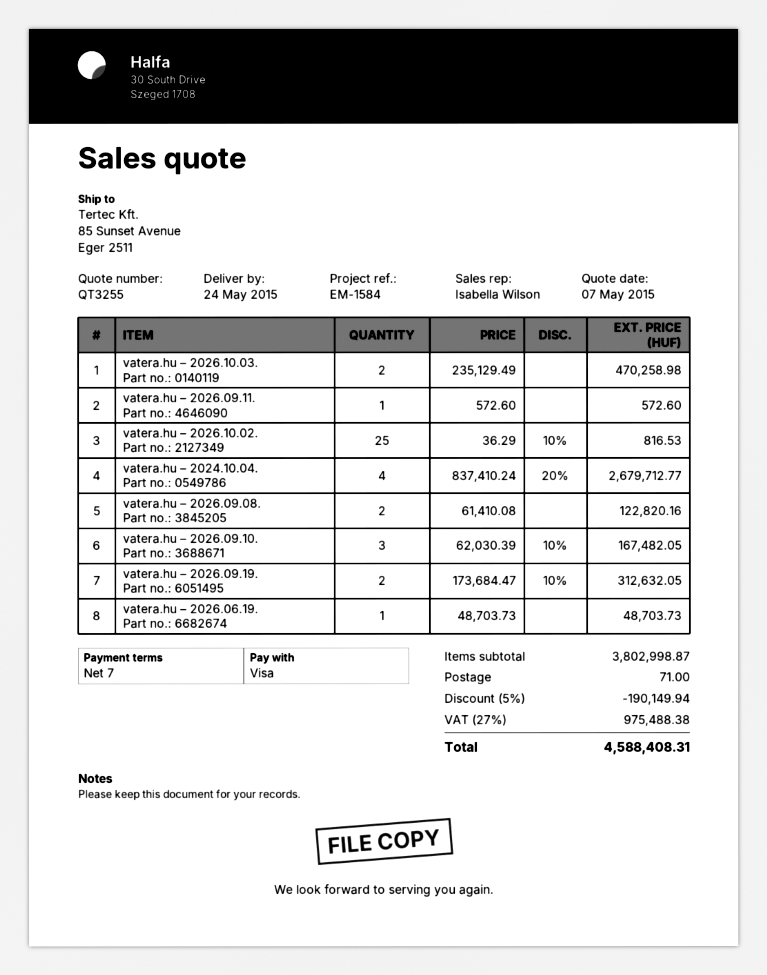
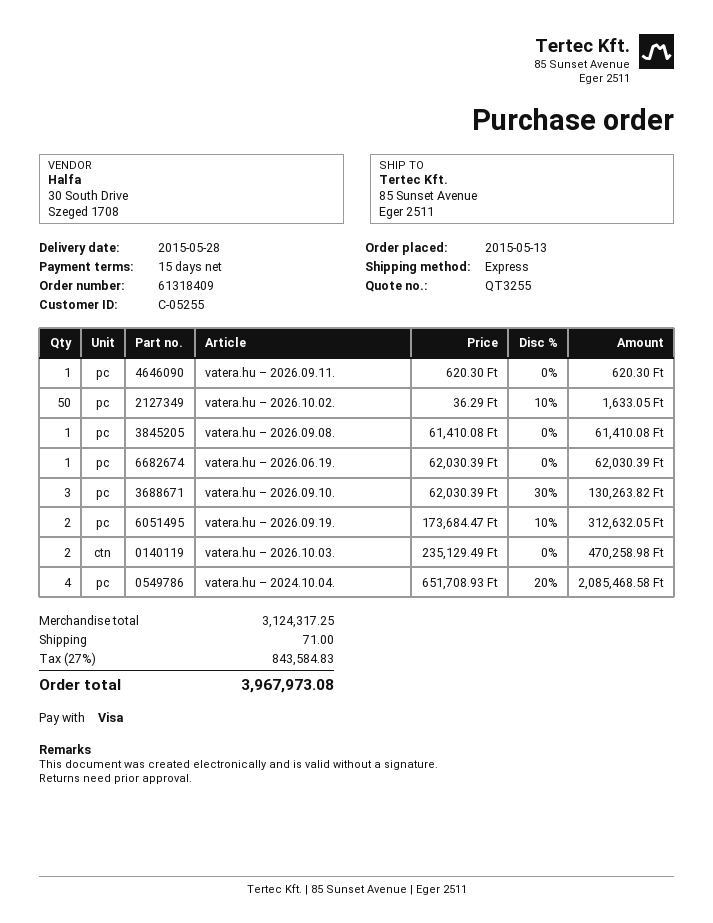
delivery date: 2015-05-24 -> 2015-05-28
payment terms: 7 days -> 15 days
vatera.hu – 2026.09.11.: 1 x 572.60 = 572.60 -> 1 x 620.30 = 620.30
vatera.hu – 2026.10.02.: 25 x 36.29 - 10% = 816.53 -> 50 x 36.29 - 10% = 1633.05
vatera.hu – 2024.10.04.: 4 x 837410.24 - 20% = 2679712.77 -> 4 x 651708.93 - 20% = 2085468.58
vatera.hu – 2026.09.08.: 2 x 61410.08 = 122820.16 -> 1 x 61410.08 = 61410.08
vatera.hu – 2026.09.10.: 3 x 62030.39 - 10% = 167482.05 -> 3 x 62030.39 - 30% = 130263.82
vatera.hu – 2026.06.19.: 1 x 48703.73 = 48703.73 -> 1 x 62030.39 = 62030.39
subtotal: 3802998.87 -> 3124317.25
discount: 5% = 190149.94 -> none
tax: 27% = 975488.38 -> 27% = 843584.83
total: 4588408.31 -> 3967973.08

